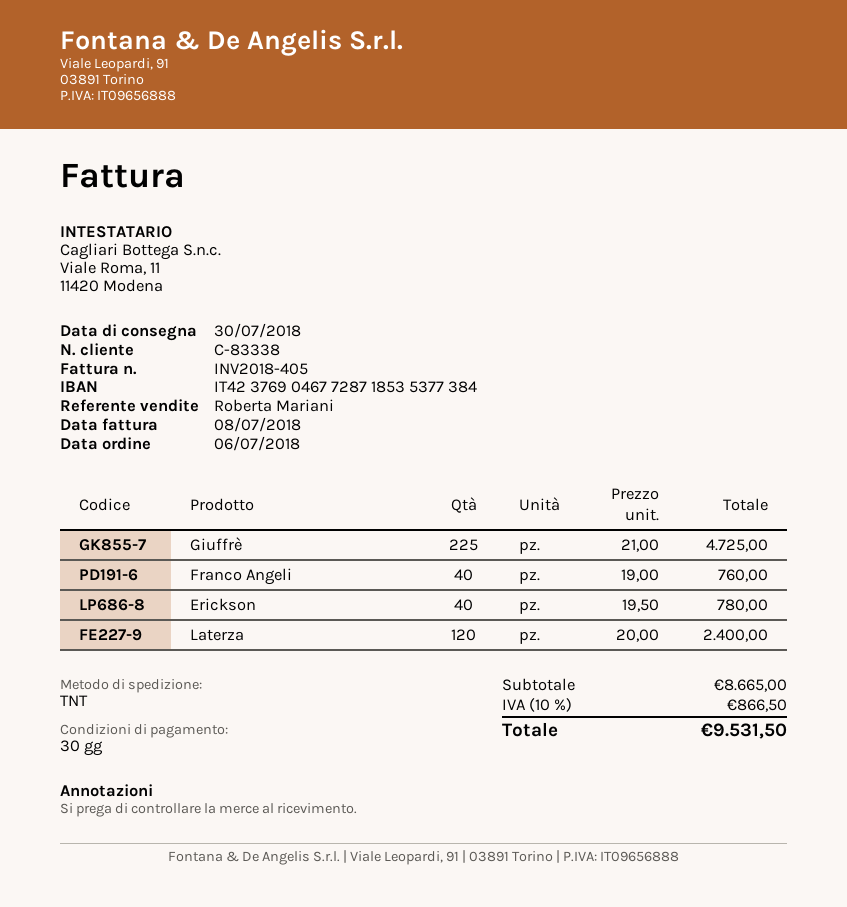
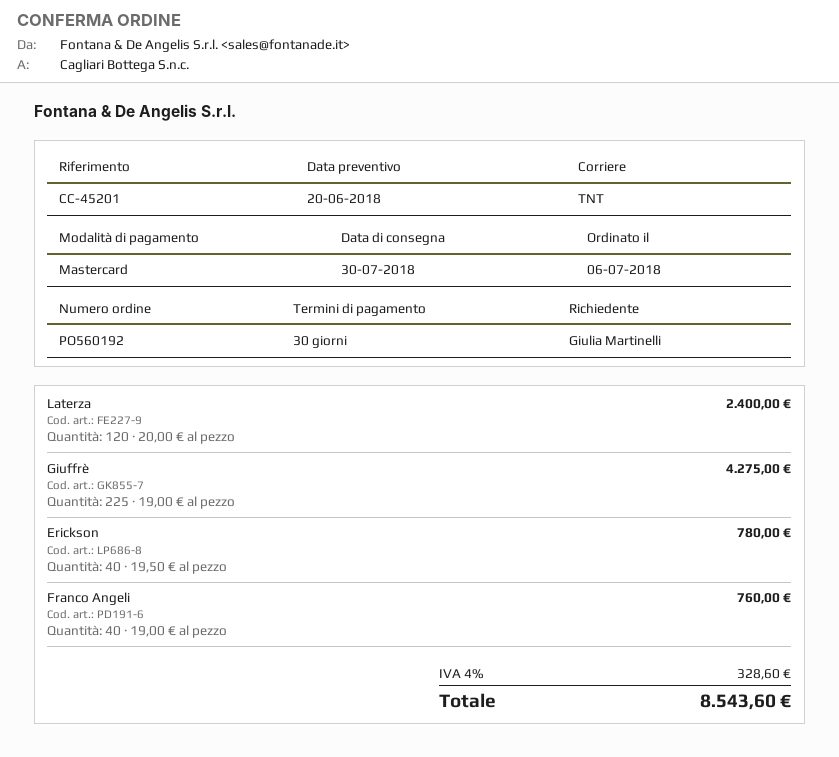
Giuffrè: 225 x 21.00 = 4725.00 -> 225 x 19.00 = 4275.00
tax: 10% = 866.50 -> 4% = 328.60
total: 9531.50 -> 8543.60

